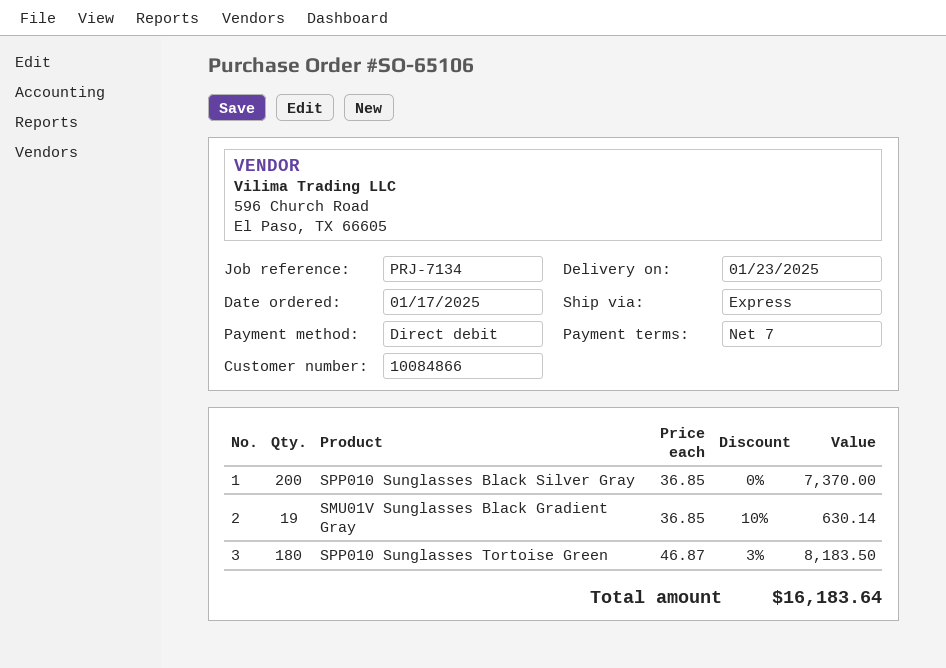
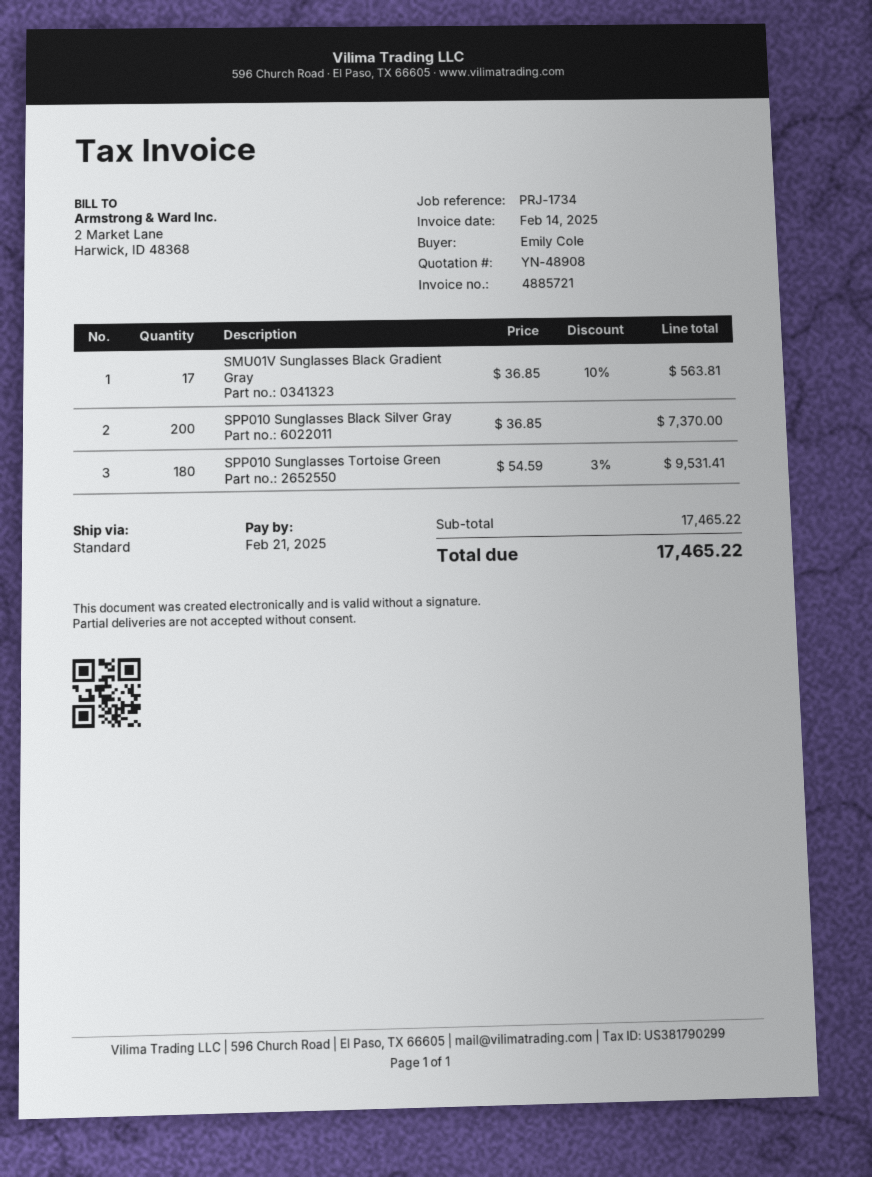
reference: PRJ-7134 -> PRJ-1734
shipping method: express -> standard
SMU01V Sunglasses Black Gradient Gray: 19 x 36.85 - 10% = 630.14 -> 17 x 36.85 - 10% = 563.81
SPP010 Sunglasses Tortoise Green: 180 x 46.87 - 3% = 8183.50 -> 180 x 54.59 - 3% = 9531.41
total: 16183.64 -> 17465.22

